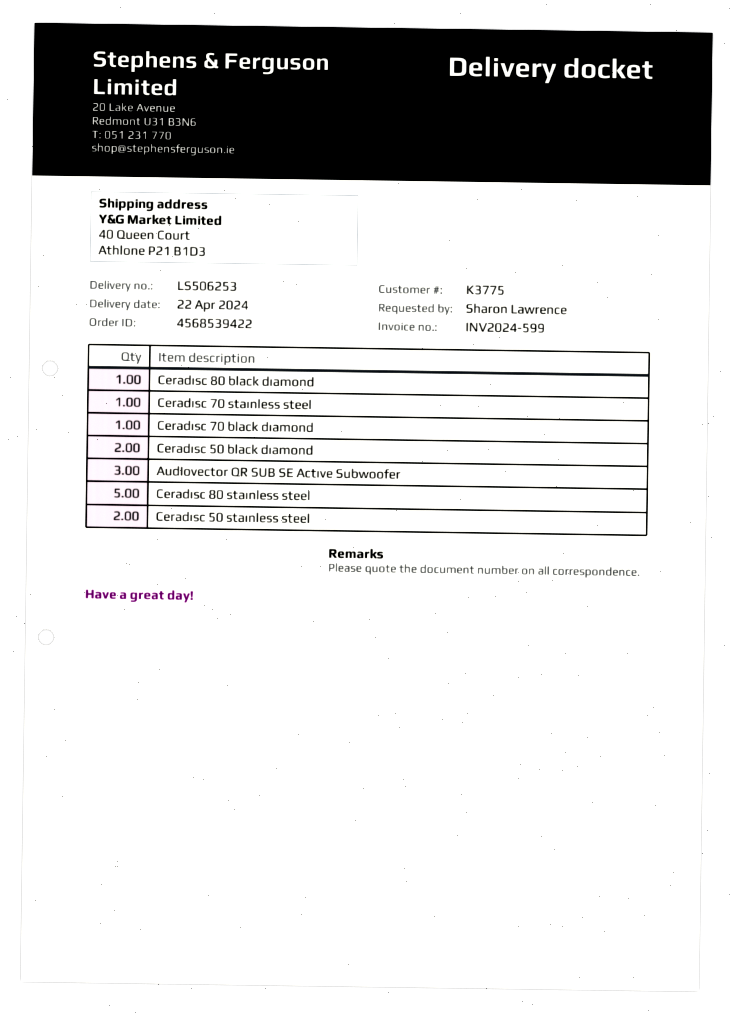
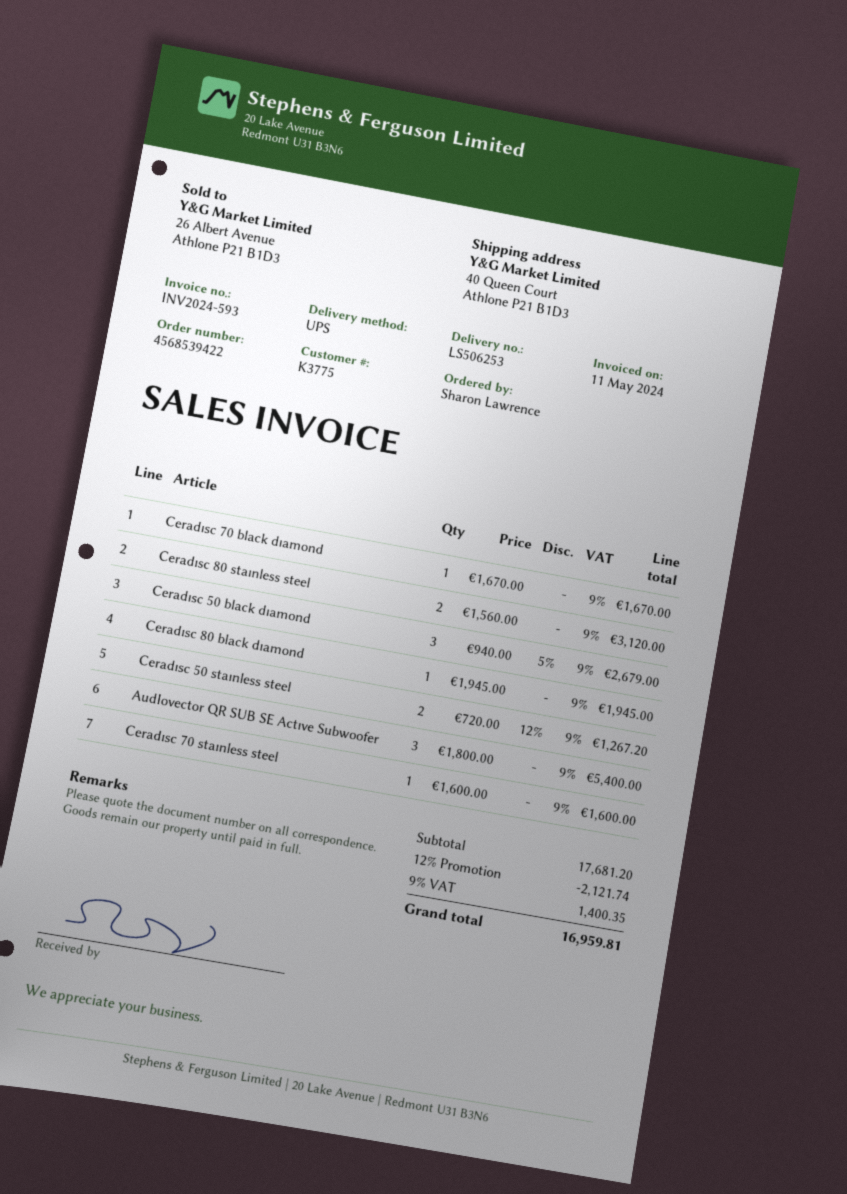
invoice number: INV2024-599 -> INV2024-593
Ceradısc 50 black dıamond: 2 -> 3
Ceradısc 80 staınless steel: 5 -> 2

